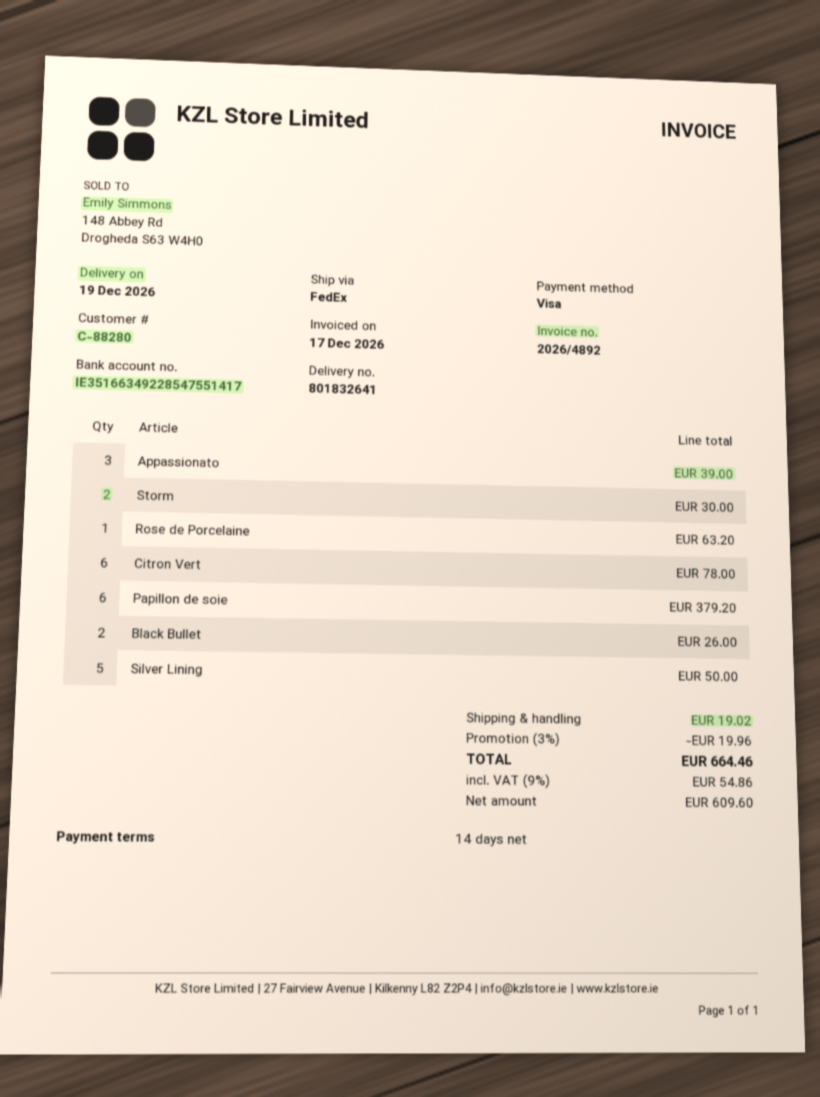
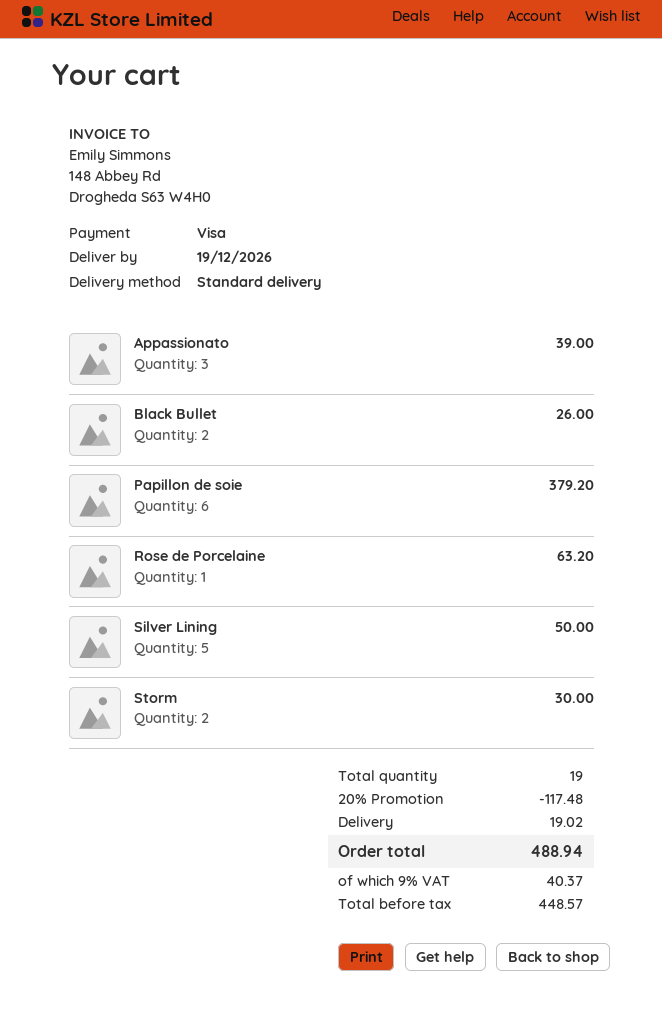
shipping method: FedEx -> standard
Citron Vert: 6 for 78.00 -> none
discount: 3% = 19.96 -> 20% = 117.48
net: 609.60 -> 448.57
tax: 9% = 54.86 -> 9% = 40.37
total: 664.46 -> 488.94

